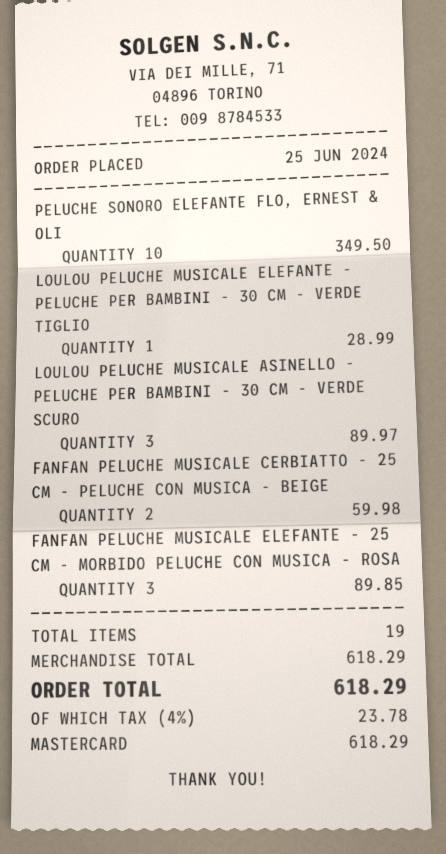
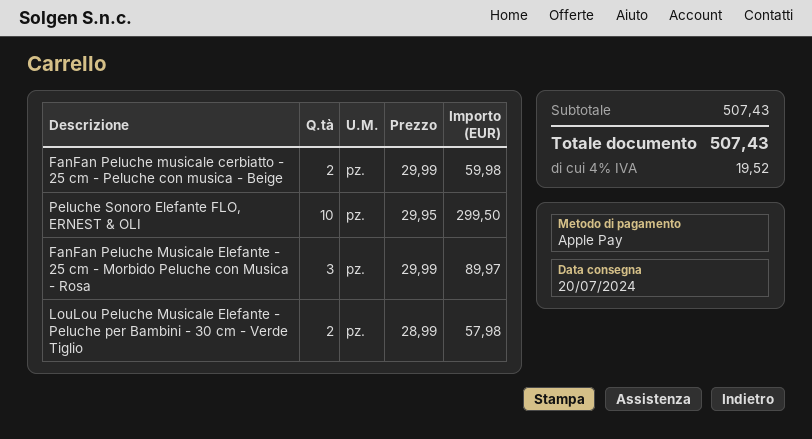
payment method: Mastercard -> Apple Pay
PELUCHE SONORO ELEFANTE FLO, ERNEST & OLI: 10 for 349.50 -> 10 for 299.50
LOULOU PELUCHE MUSICALE ELEFANTE - PELUCHE PER BAMBINI - 30 CM - VERDE TIGLIO: 1 for 28.99 -> 2 for 57.98
LOULOU PELUCHE MUSICALE ASINELLO - PELUCHE PER BAMBINI - 30 CM - VERDE SCURO: 3 for 89.97 -> none
FANFAN PELUCHE MUSICALE ELEFANTE - 25 CM - MORBIDO PELUCHE CON MUSICA - ROSA: 3 for 89.85 -> 3 for 89.97
subtotal: 618.29 -> 507.43
tax: 4% = 23.78 -> 4% = 19.52
total: 618.29 -> 507.43

